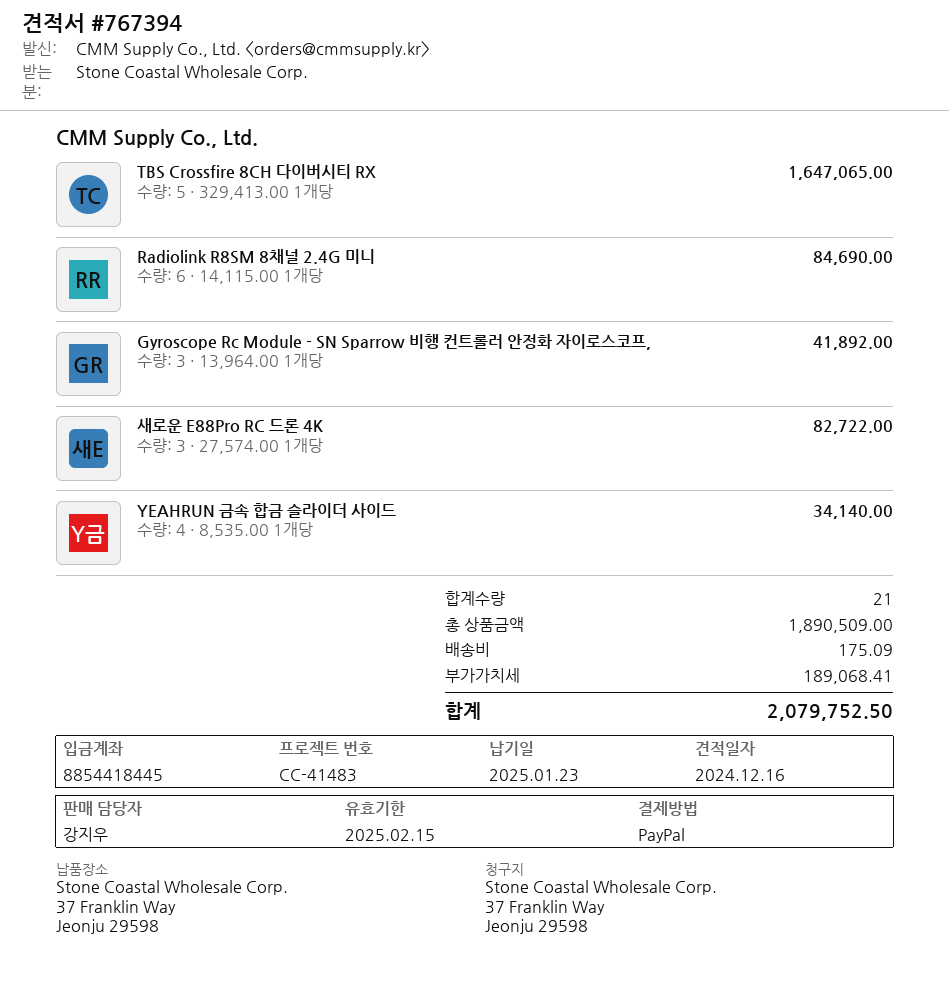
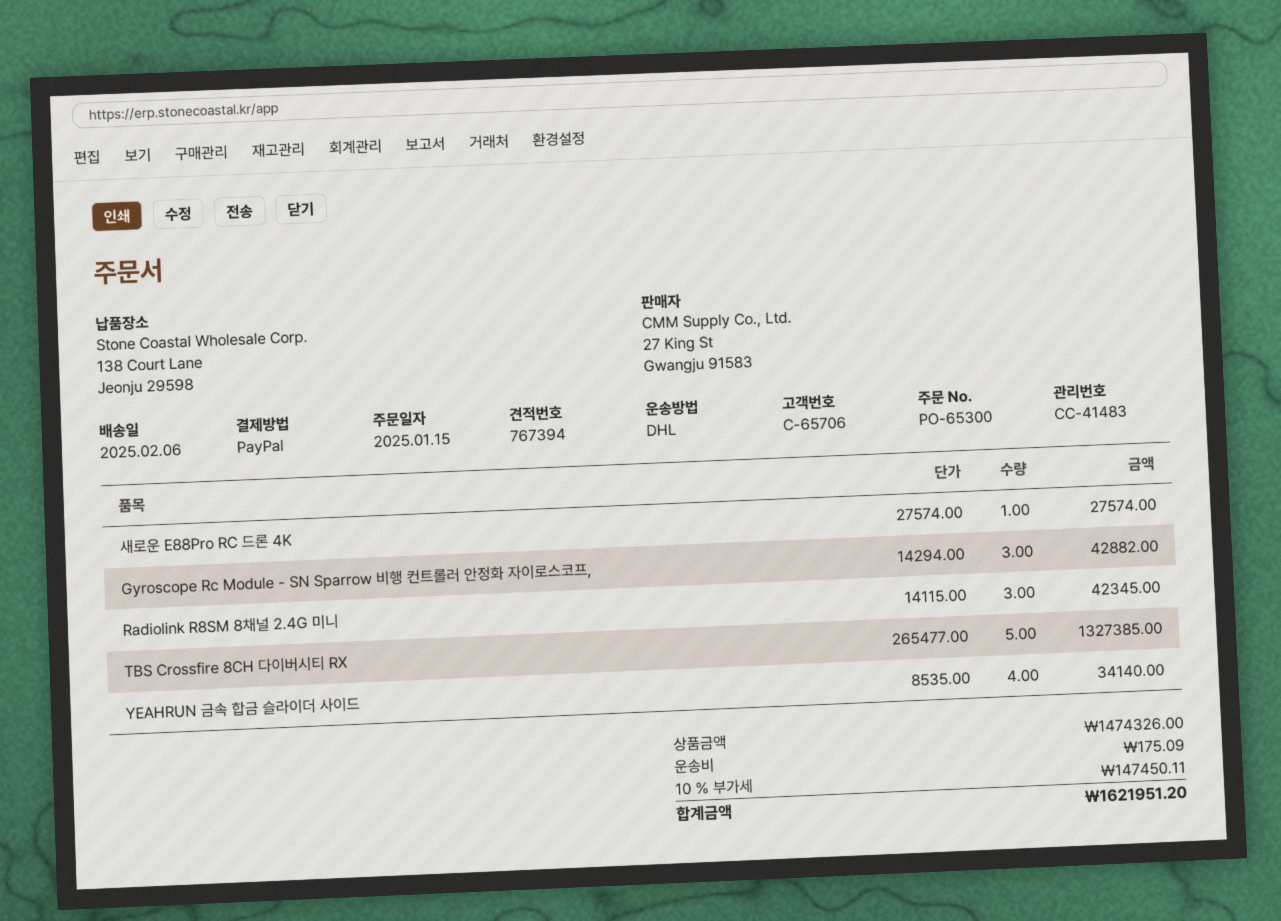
delivery date: 2025-01-23 -> 2025-02-06
ship to: 37 Franklin Way, Jeonju 29598 -> 138 Court Lane, Jeonju 29598
TBS Crossfire 8CH 다이버시티 RX: 5 x 329413.00 = 1647065.00 -> 5 x 265477.00 = 1327385.00
Radiolink R8SM 8채널 2.4G 미니: 6 x 14115.00 = 84690.00 -> 3 x 14115.00 = 42345.00
Gyroscope Rc Module - SN Sparrow 비행 컨트롤러 안정화 자이로스코프,: 3 x 13964.00 = 41892.00 -> 3 x 14294.00 = 42882.00
새로운 E88Pro RC 드론 4K: 3 x 27574.00 = 82722.00 -> 1 x 27574.00 = 27574.00
subtotal: 1890509.00 -> 1474326.00
tax: 189068.41 -> 147450.11
total: 2079752.50 -> 1621951.20

